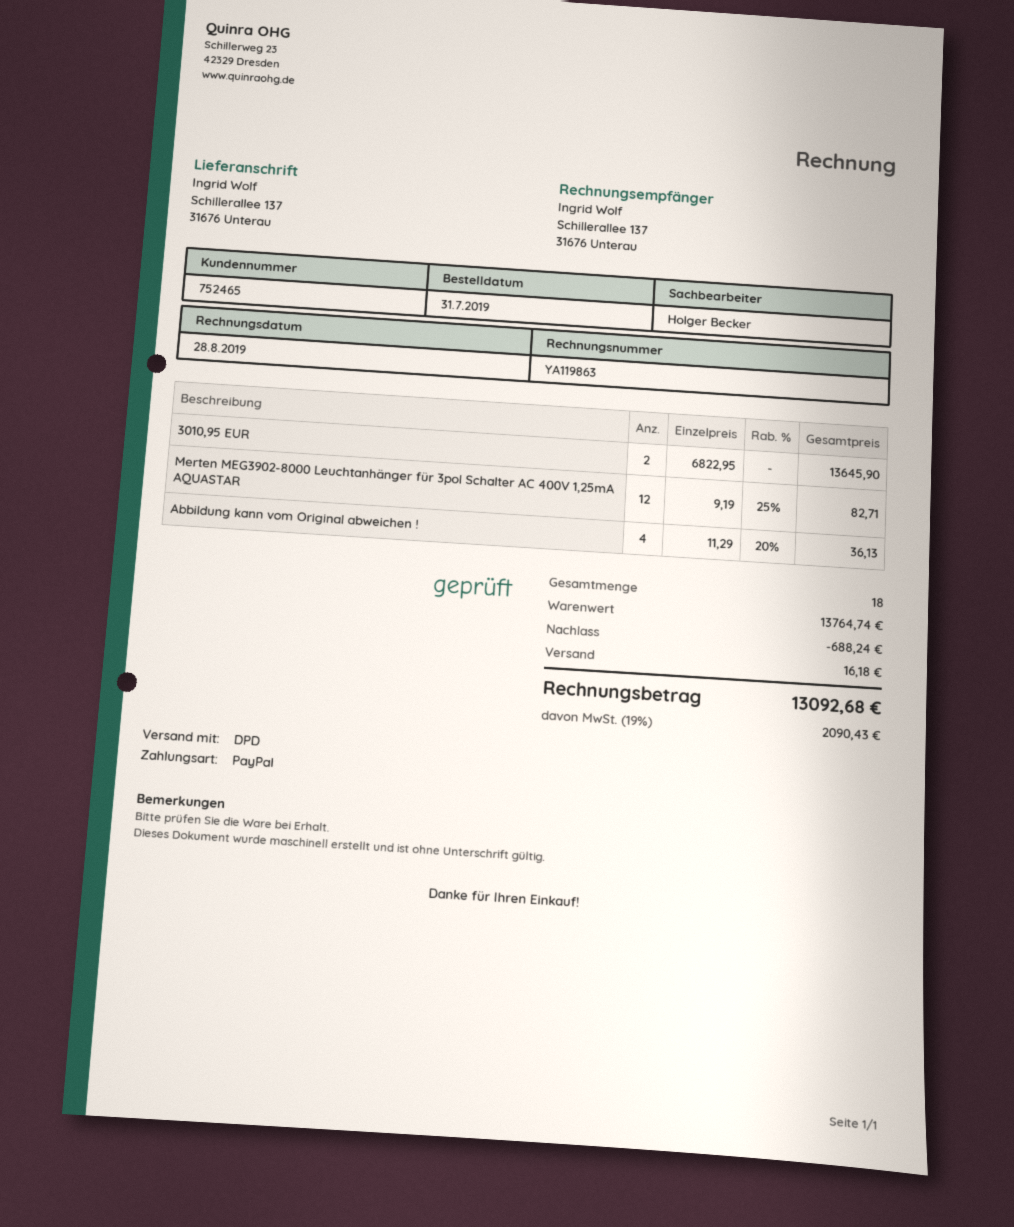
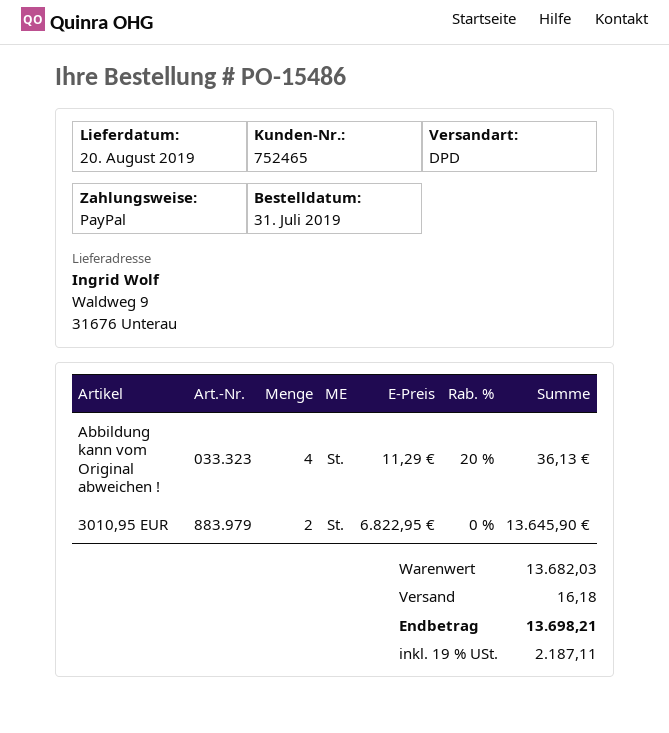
ship to: Schillerallee 137, 31676 Unterau -> Waldweg 9, 31676 Unterau
Merten MEG3902-8000 Leuchtanhänger für 3pol Schalter AC 400V 1,25mA AQUASTAR: 12 x 9.19 - 25% = 82.71 -> none
subtotal: 13764.74 -> 13682.03
discount: 688.24 -> none
tax: 19% = 2090.43 -> 19% = 2187.11
total: 13092.68 -> 13698.21

